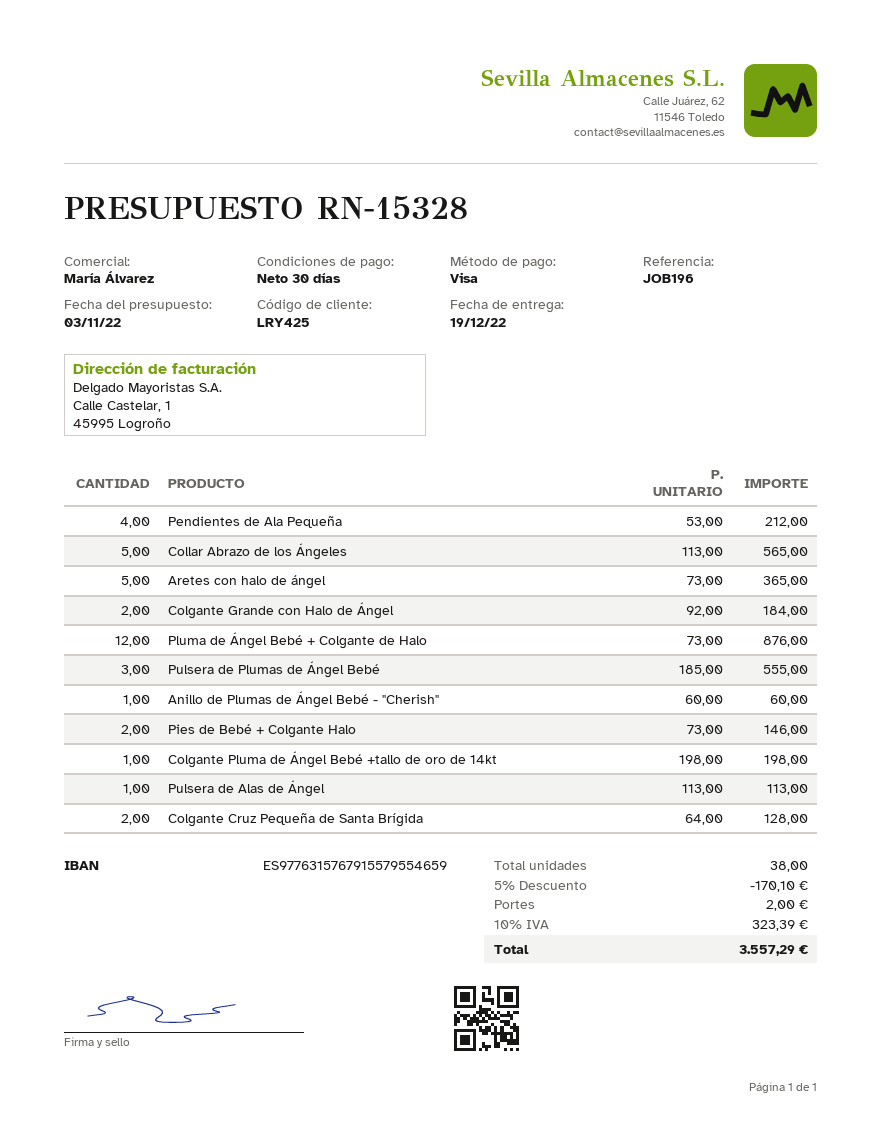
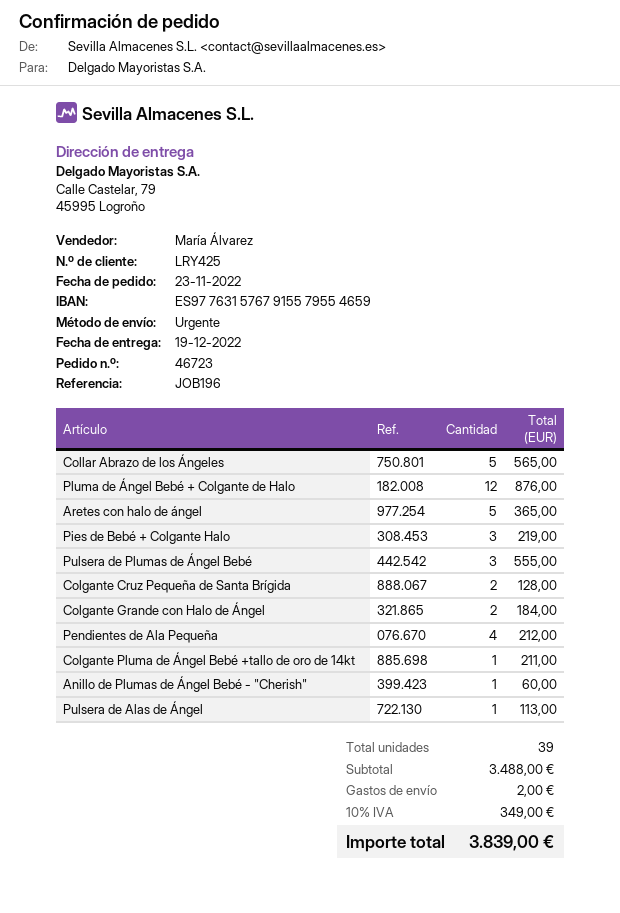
Pies de Bebé + Colgante Halo: 2 for 146.00 -> 3 for 219.00
Colgante Pluma de Ángel Bebé +tallo de oro de 14kt: 1 for 198.00 -> 1 for 211.00
total quantity: 38 -> 39
discount: 5% = 170.10 -> none
tax: 10% = 323.39 -> 10% = 349.00
total: 3557.29 -> 3839.00

